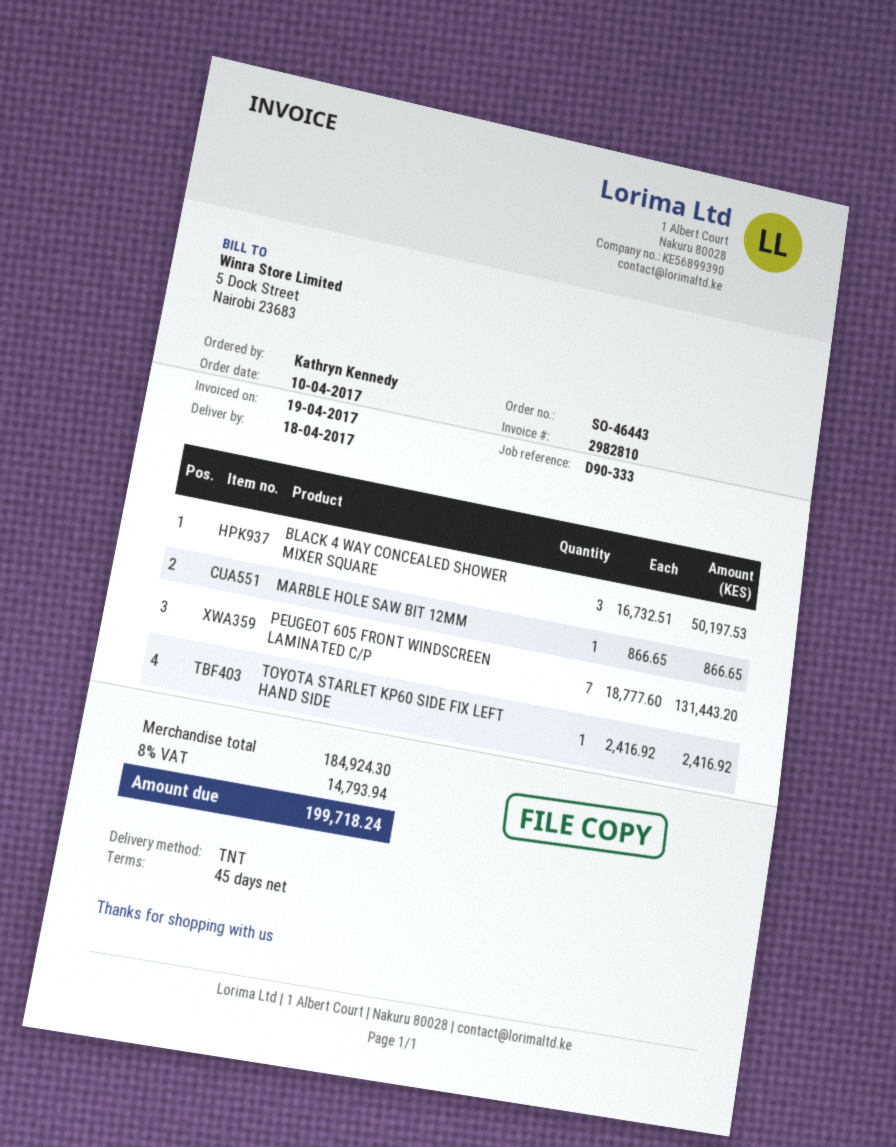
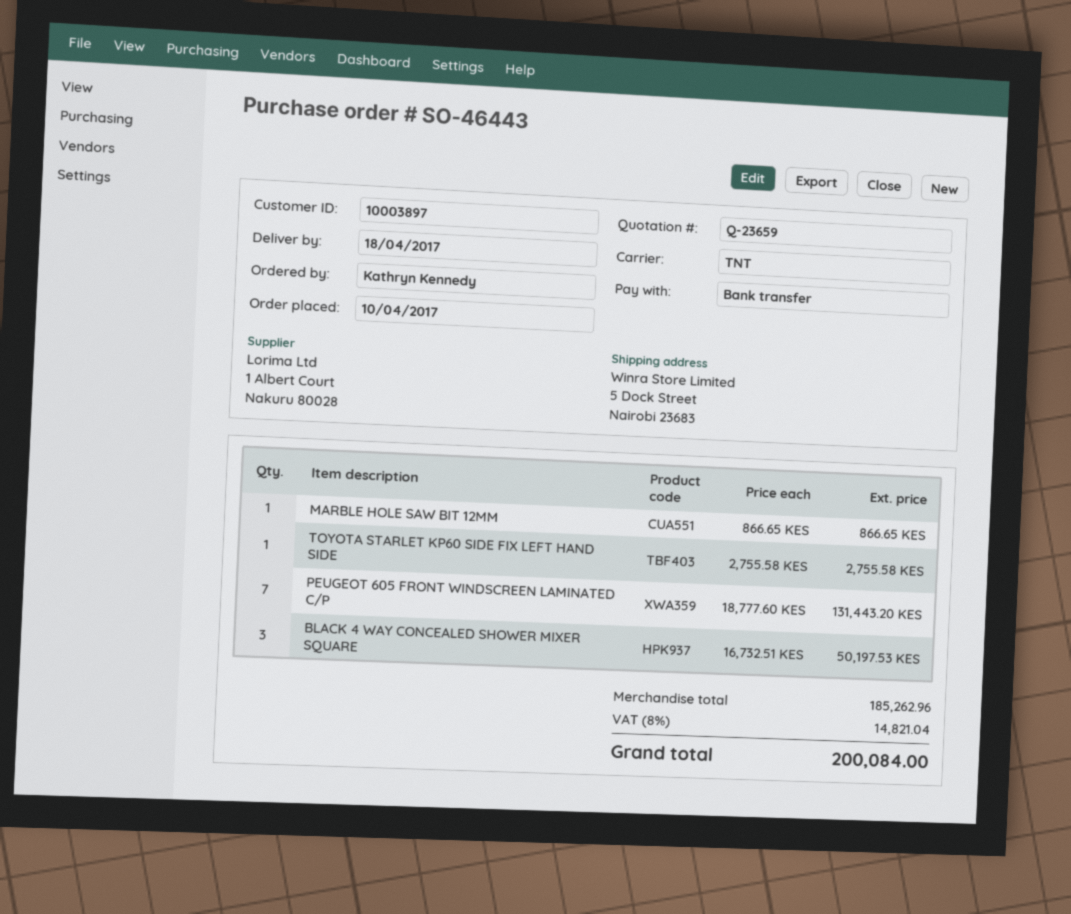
TOYOTA STARLET KP60 SIDE FIX LEFT HAND SIDE: 1 x 2416.92 = 2416.92 -> 1 x 2755.58 = 2755.58
subtotal: 184924.30 -> 185262.96
tax: 8% = 14793.94 -> 8% = 14821.04
total: 199718.24 -> 200084.00

